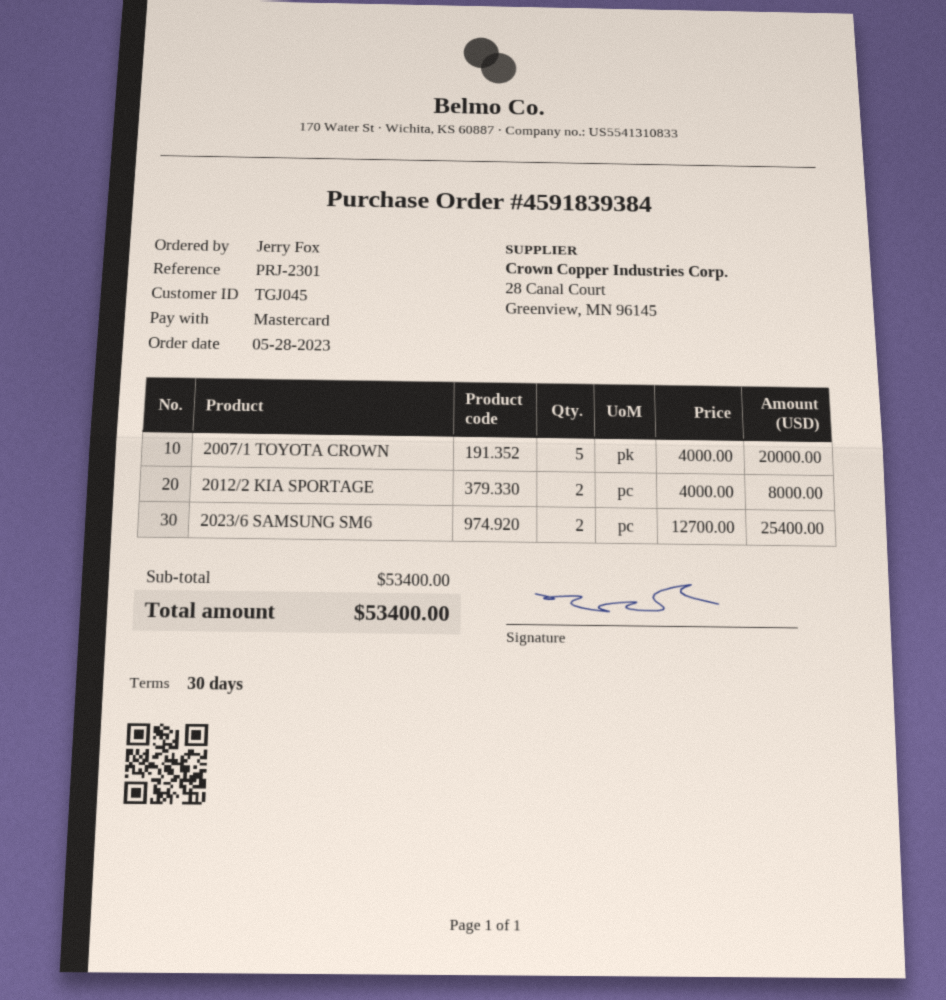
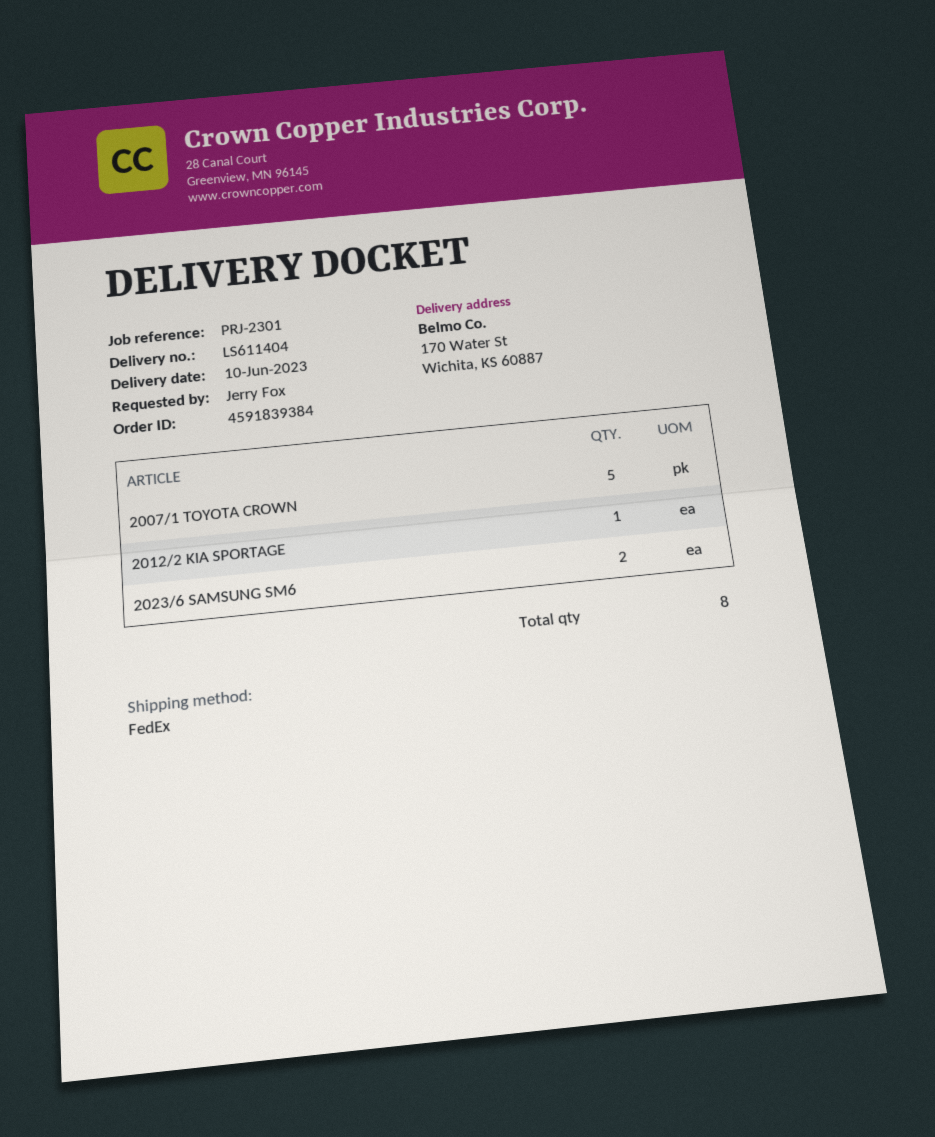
2012/2 KIA SPORTAGE: 2 -> 1

